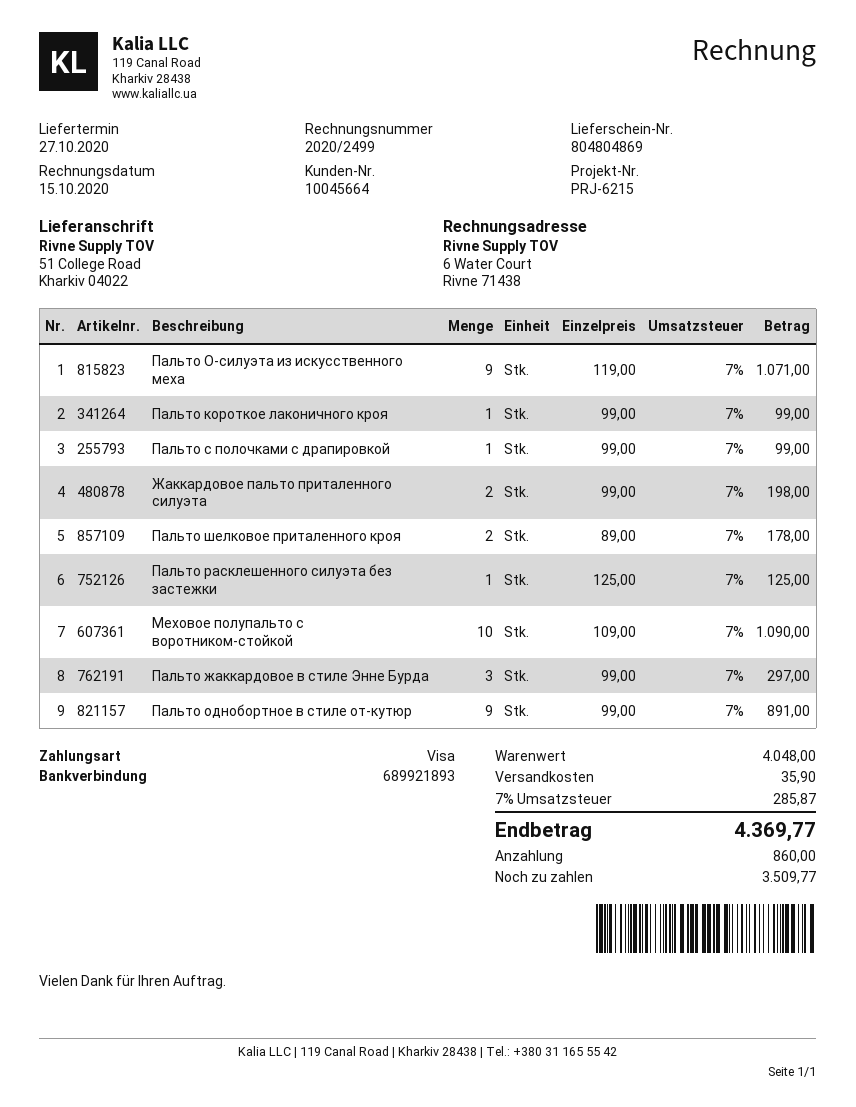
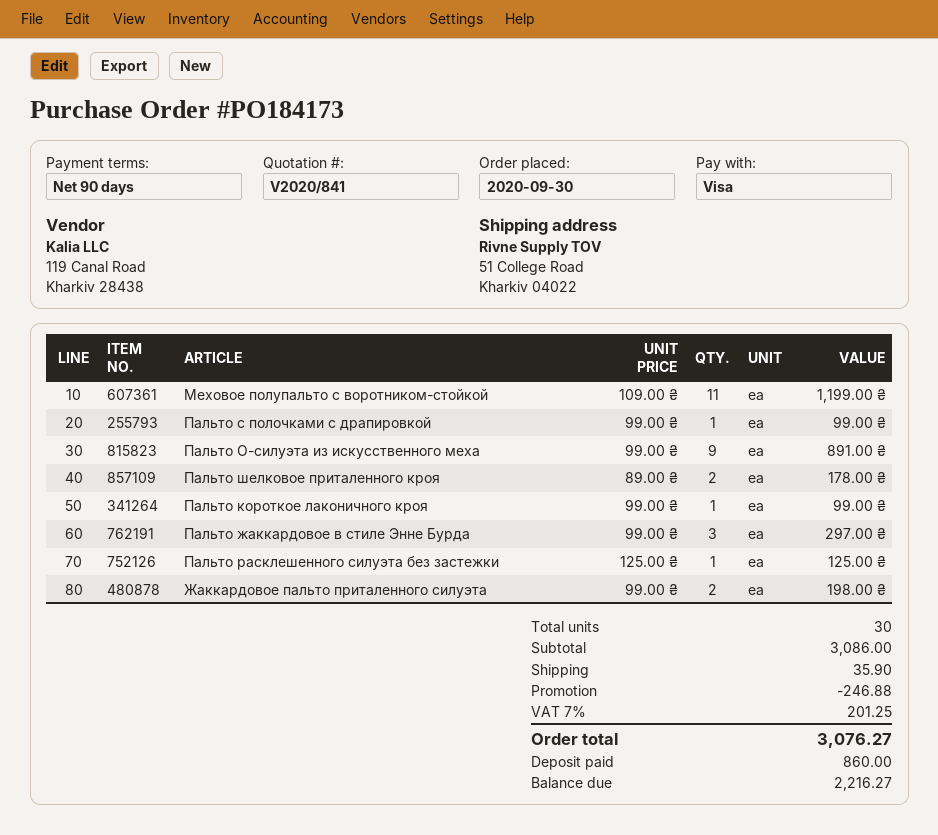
Пальто О-силуэта из искусственного меха: 9 x 119.00 = 1071.00 -> 9 x 99.00 = 891.00
Меховое полупальто с воротником-стойкой: 10 x 109.00 = 1090.00 -> 11 x 109.00 = 1199.00
Пальто однобортное в стиле от-кутюр: 9 x 99.00 = 891.00 -> none
subtotal: 4048.00 -> 3086.00
discount: none -> 246.88
tax: 7% = 285.87 -> 7% = 201.25
total: 4369.77 -> 3076.27
balance: 3509.77 -> 2216.27

